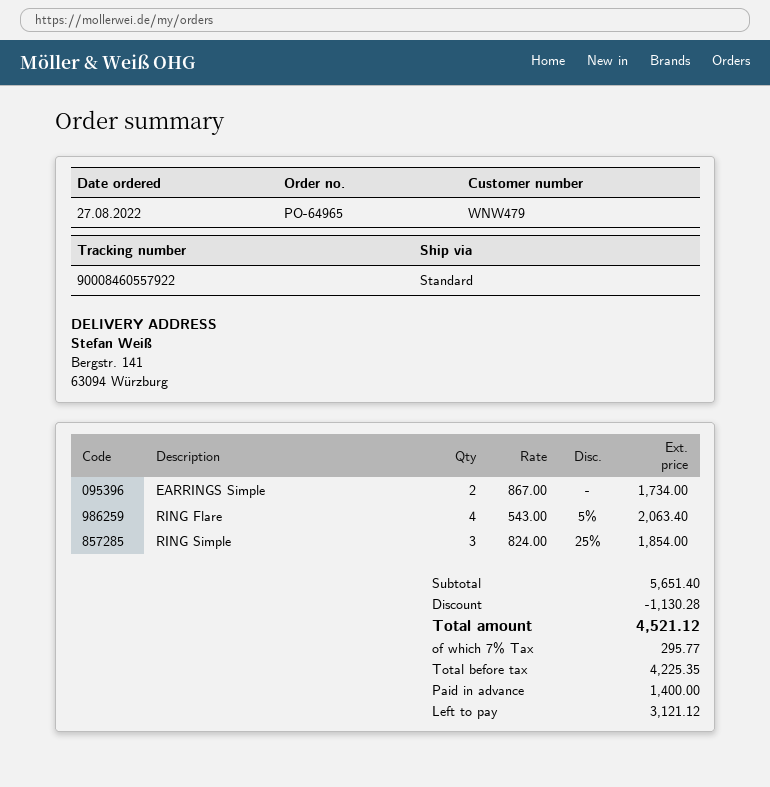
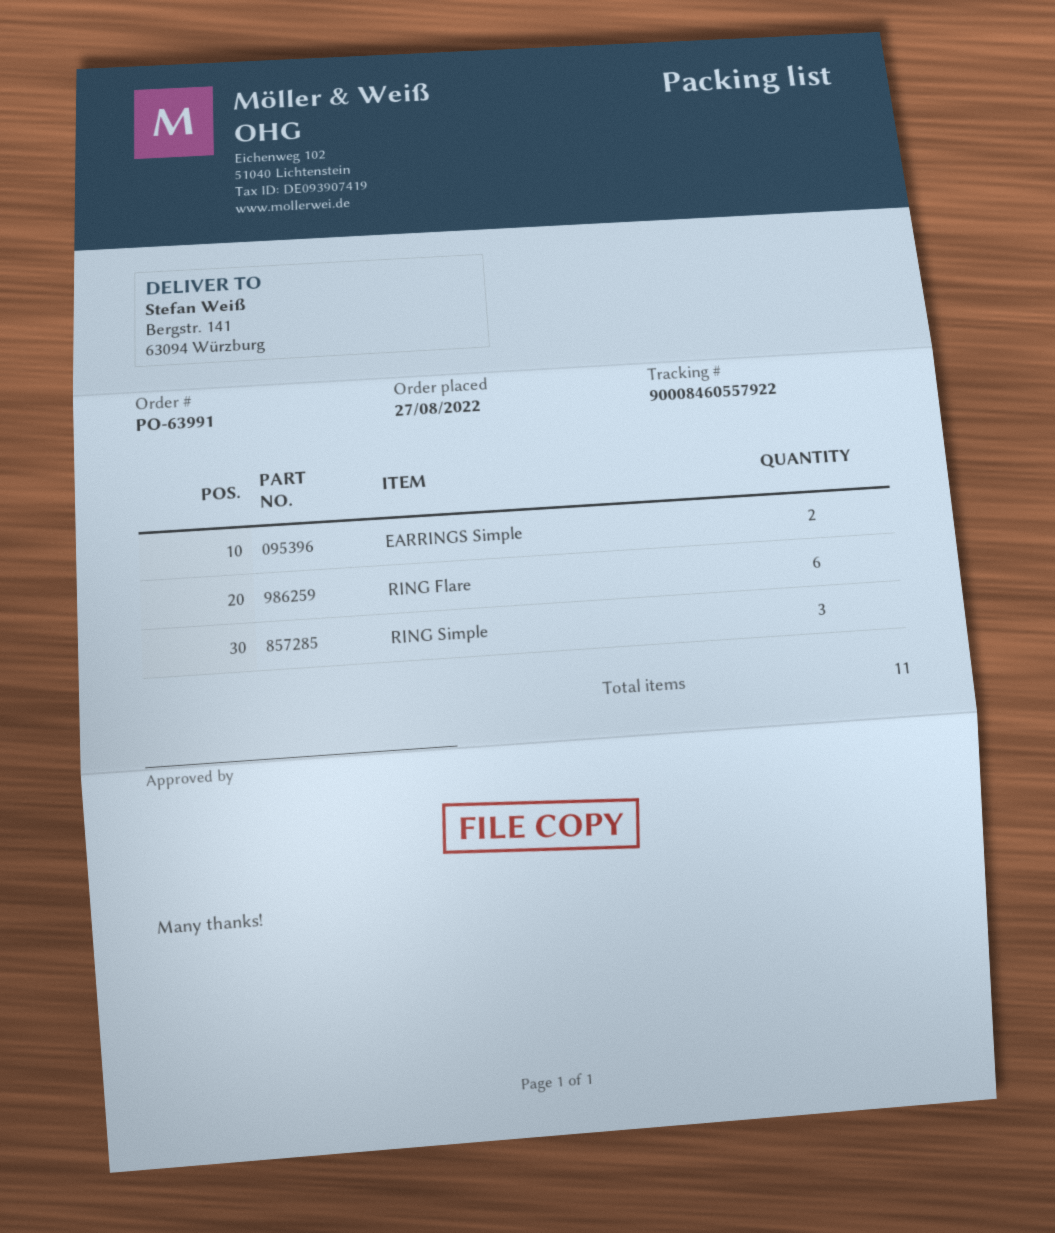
order number: PO-64965 -> PO-63991
RING Flare: 4 -> 6

